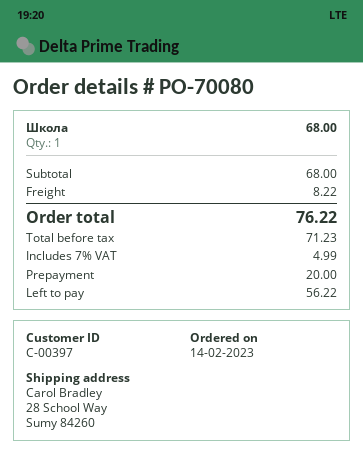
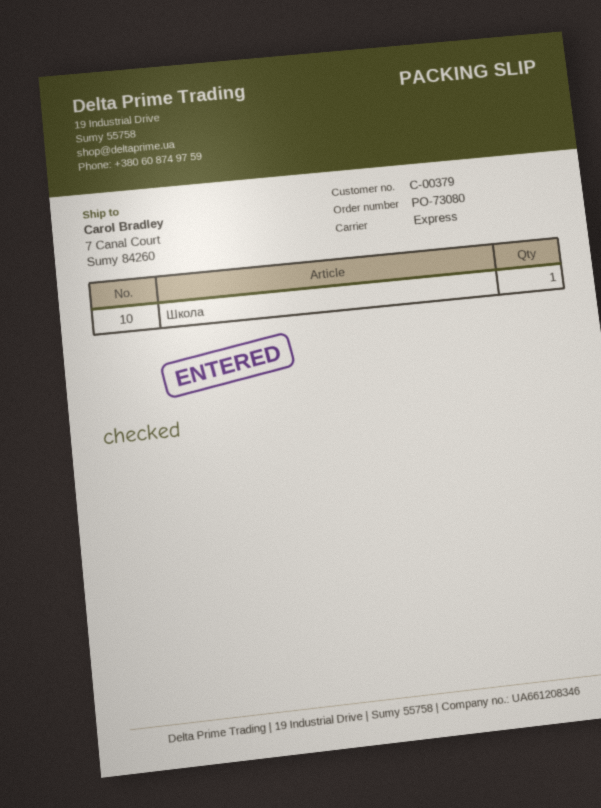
order number: PO-70080 -> PO-73080
customer number: C-00397 -> C-00379
ship to: 28 School Way, Sumy 84260 -> 7 Canal Court, Sumy 84260

